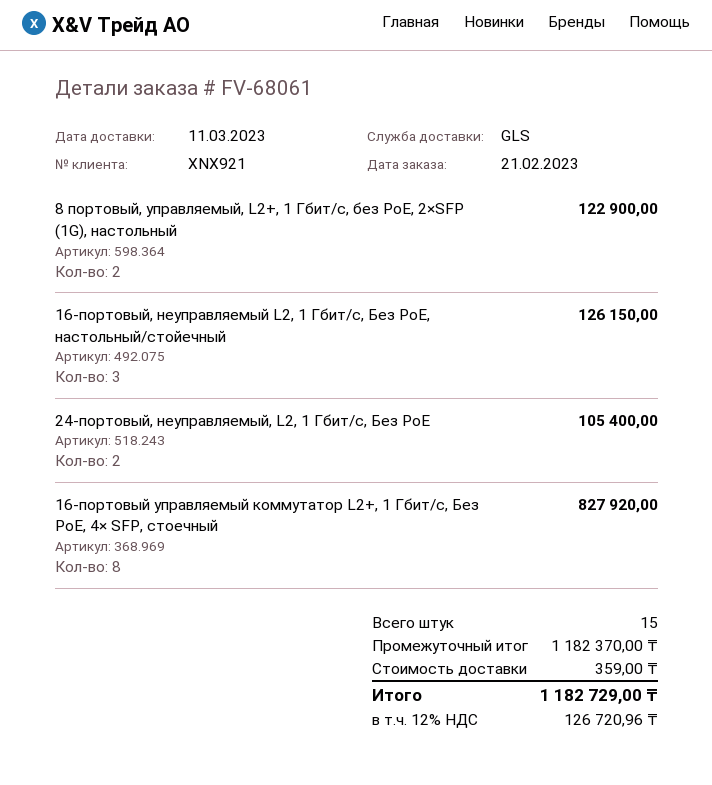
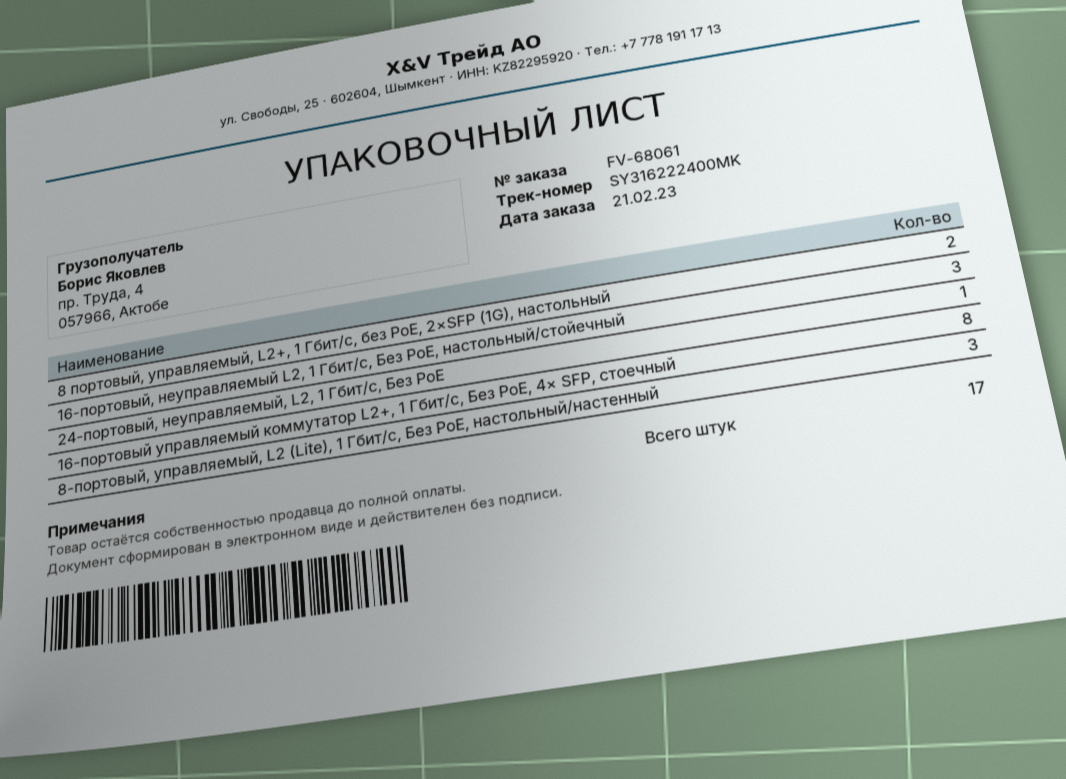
24-портовый, неуправляемый, L2, 1 Гбит/с, Без PoE: 2 -> 1
8-портовый, управляемый, L2 (Lite), 1 Гбит/с, Без PoE, настольный/настенный: none -> 3
total quantity: 15 -> 17

